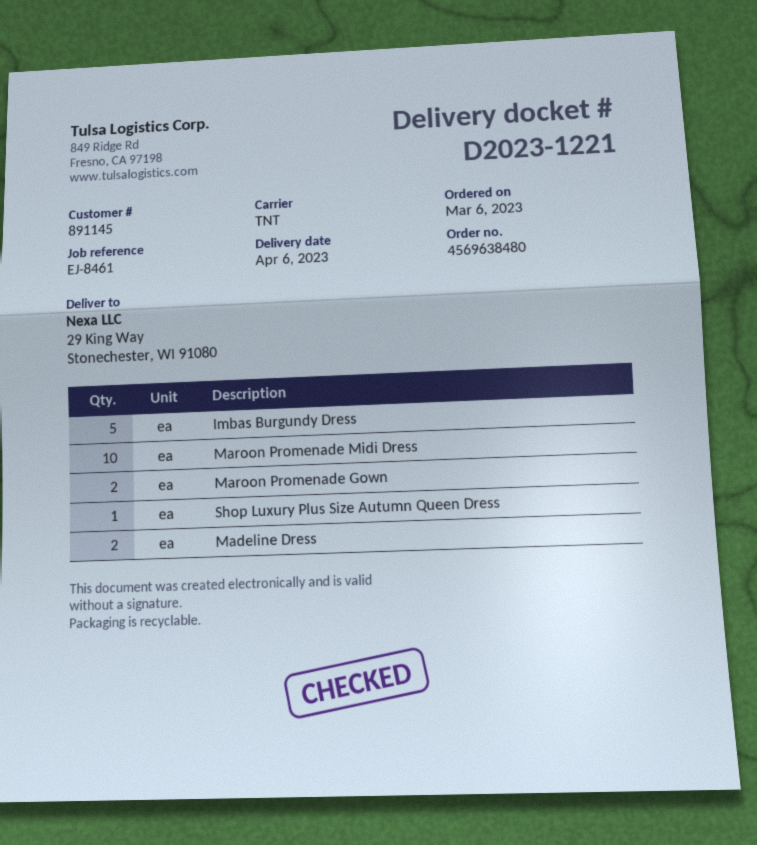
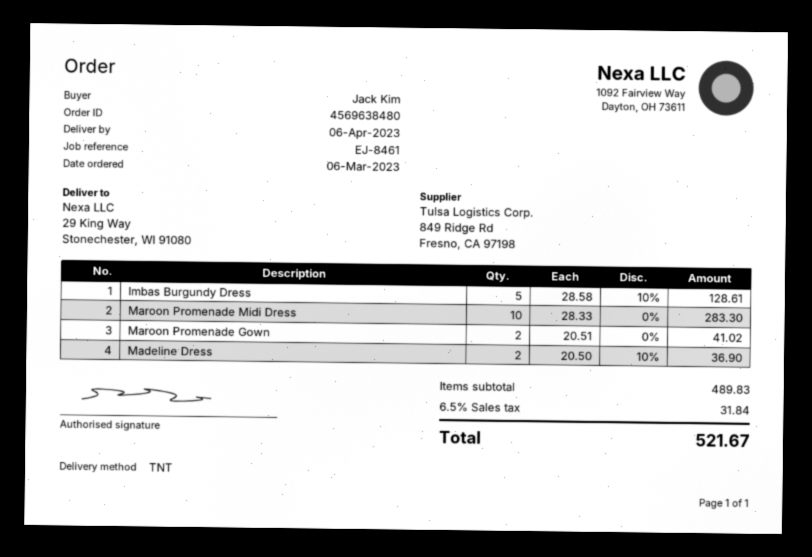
Shop Luxury Plus Size Autumn Queen Dress: 1 -> none

